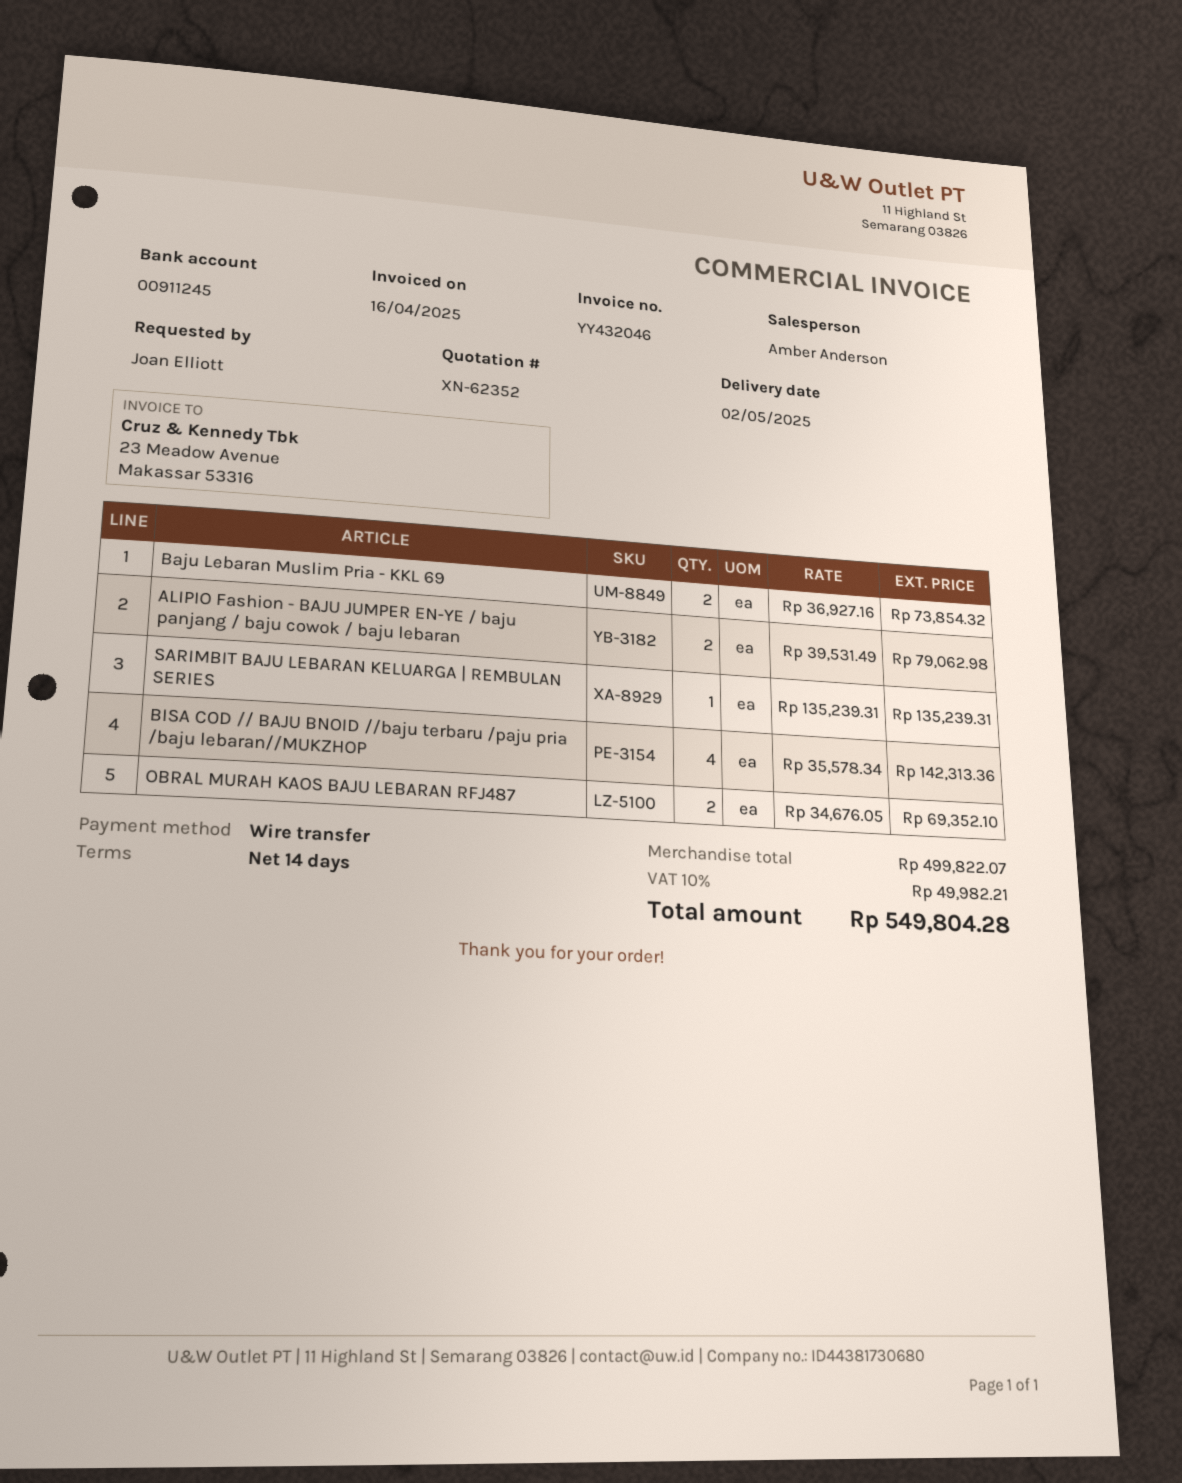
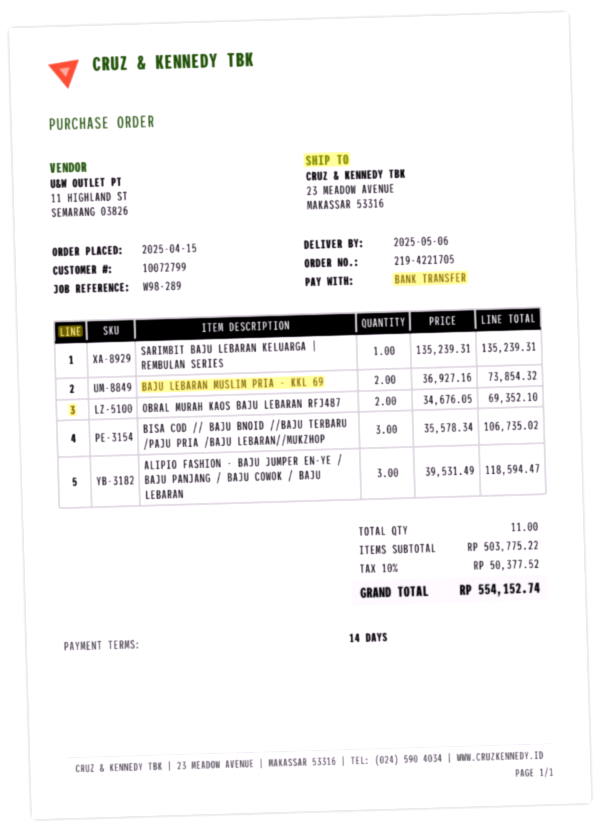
delivery date: 2025-05-02 -> 2025-05-06
ALIPIO Fashion - BAJU JUMPER EN-YE / baju panjang / baju cowok / baju lebaran: 2 x 39531.49 = 79062.98 -> 3 x 39531.49 = 118594.47
BISA COD // BAJU BNOID //baju terbaru /paju pria /baju lebaran//MUKZHOP: 4 x 35578.34 = 142313.36 -> 3 x 35578.34 = 106735.02
subtotal: 499822.07 -> 503775.22
tax: 10% = 49982.21 -> 10% = 50377.52
total: 549804.28 -> 554152.74

